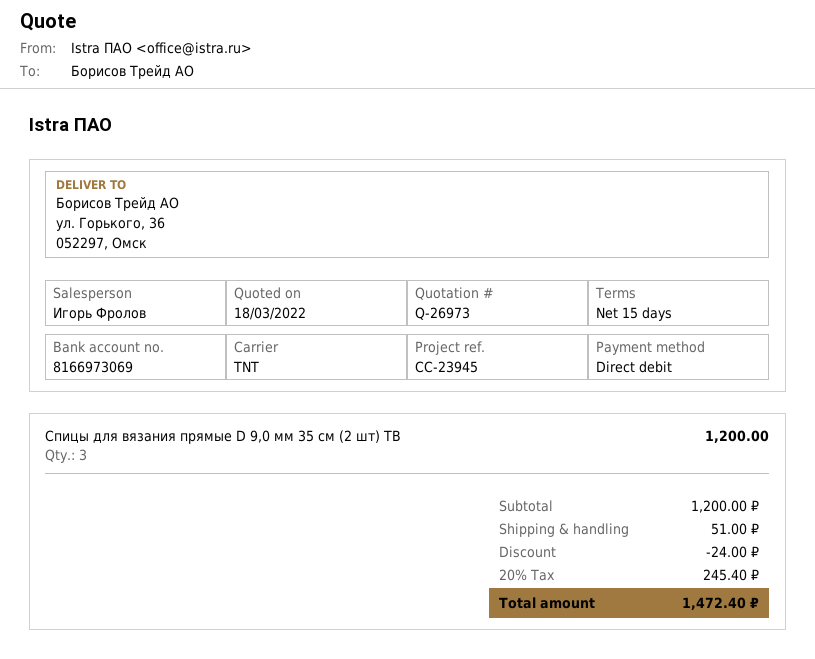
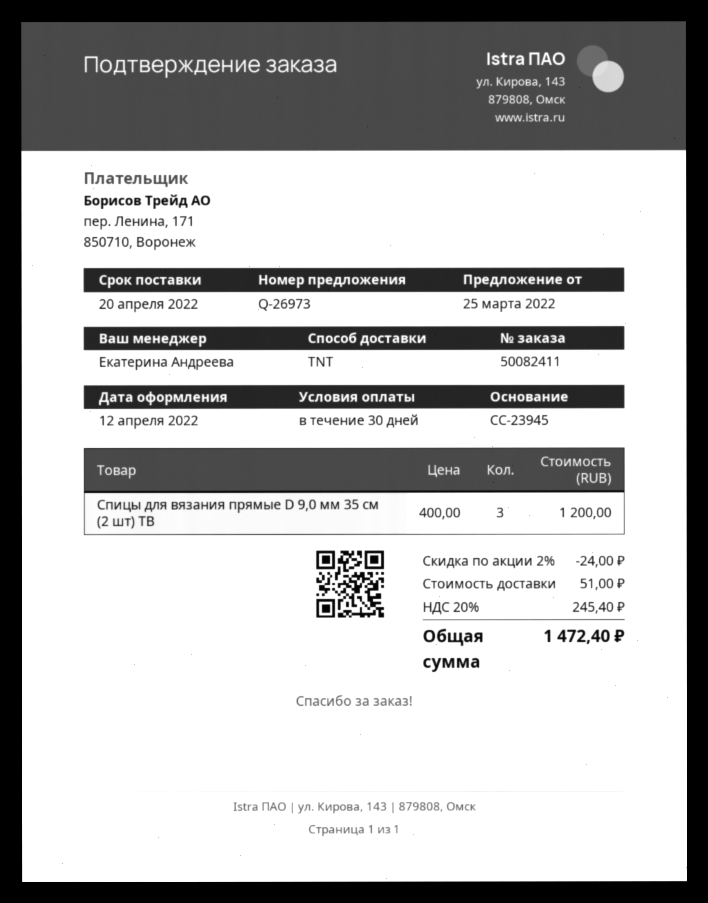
quote date: 2022-03-18 -> 2022-03-25
payment terms: 15 days -> 30 days
sales rep: Игорь Фролов -> Екатерина Андреева

